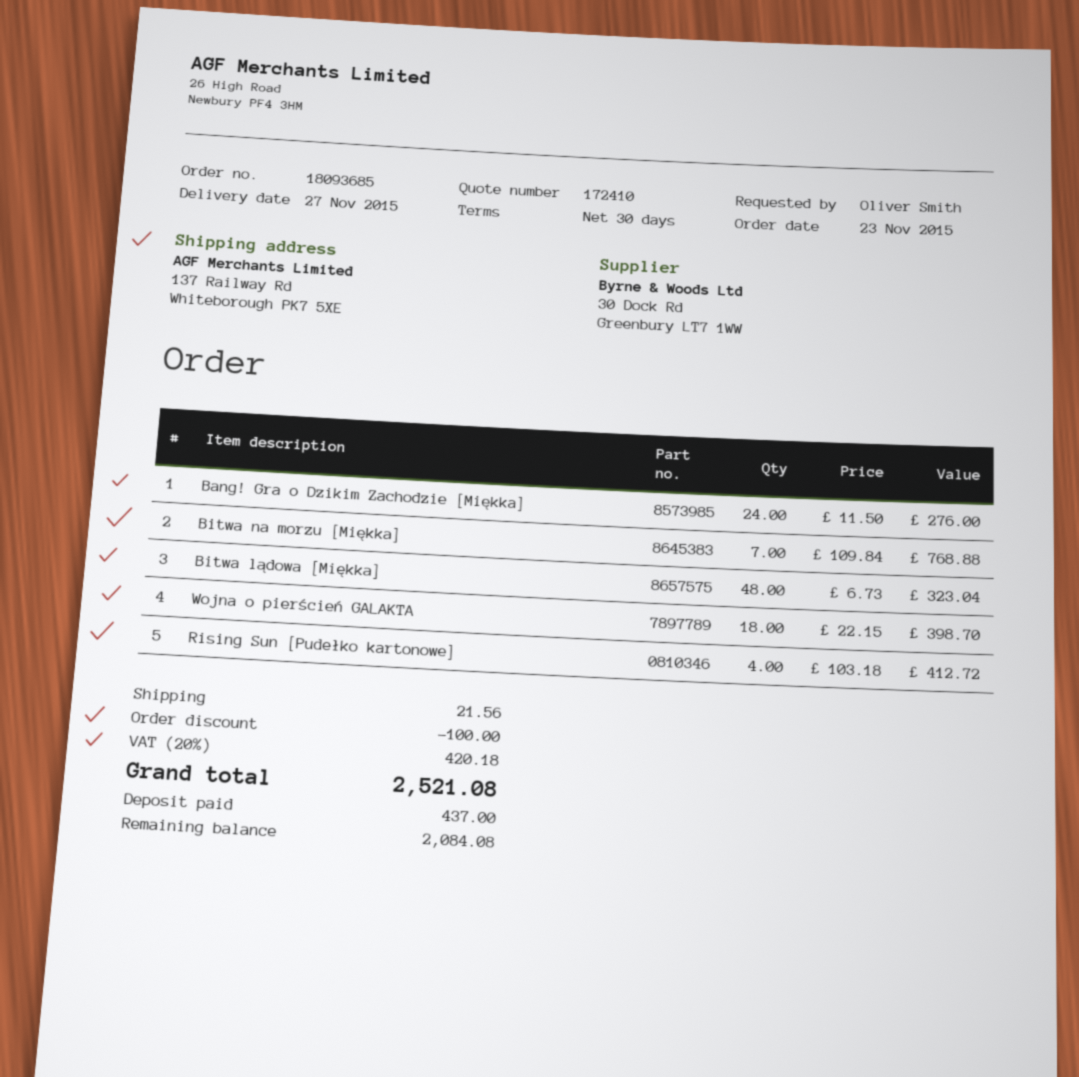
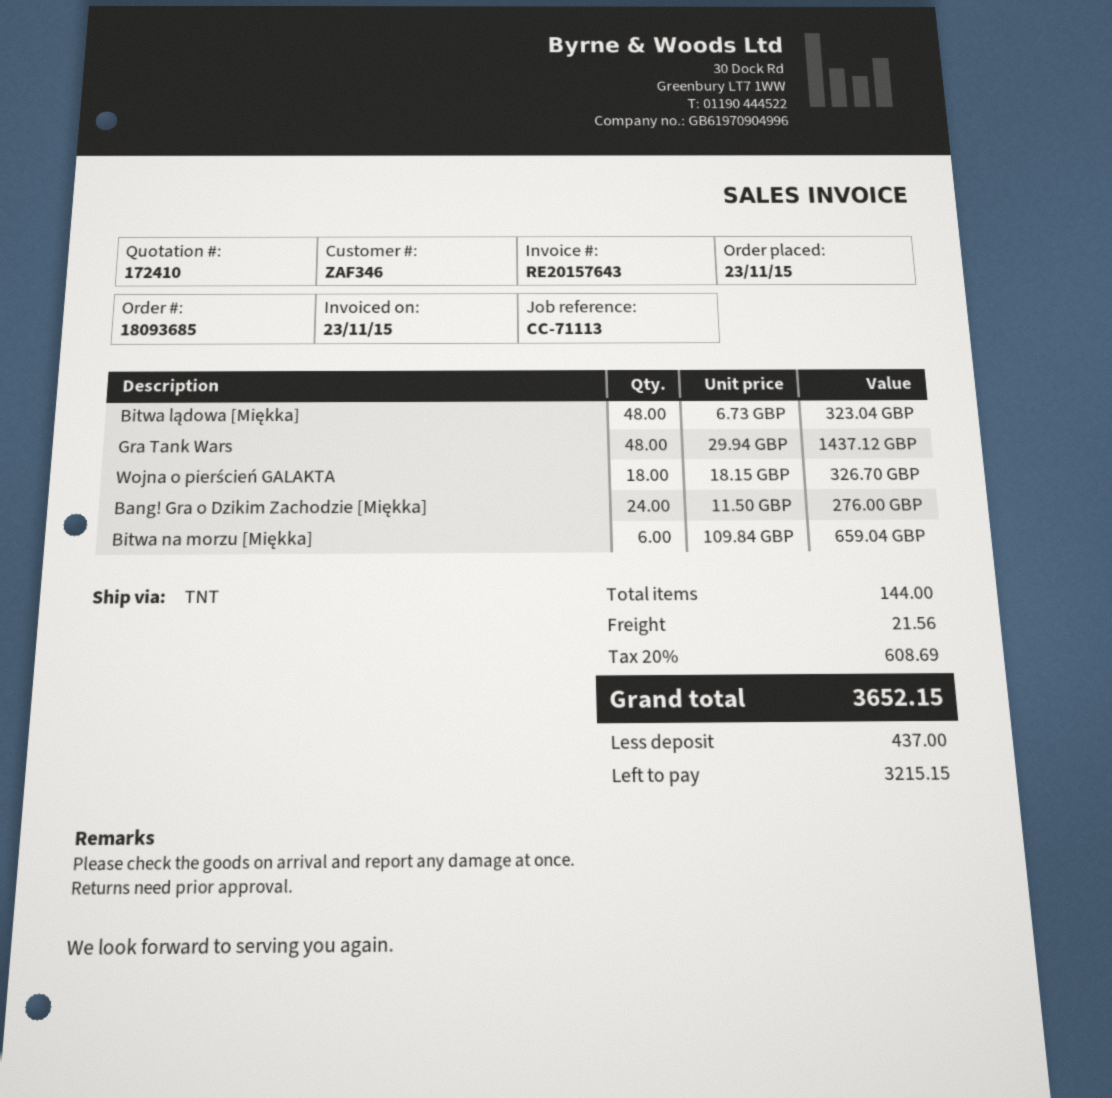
Bitwa na morzu [Miękka]: 7 x 109.84 = 768.88 -> 6 x 109.84 = 659.04
Wojna o pierścień GALAKTA: 18 x 22.15 = 398.70 -> 18 x 18.15 = 326.70
Rising Sun [Pudełko kartonowe]: 4 x 103.18 = 412.72 -> none
Gra Tank Wars: none -> 48 x 29.94 = 1437.12
discount: 100.00 -> none
tax: 20% = 420.18 -> 20% = 608.69
total: 2521.08 -> 3652.15
balance: 2084.08 -> 3215.15

